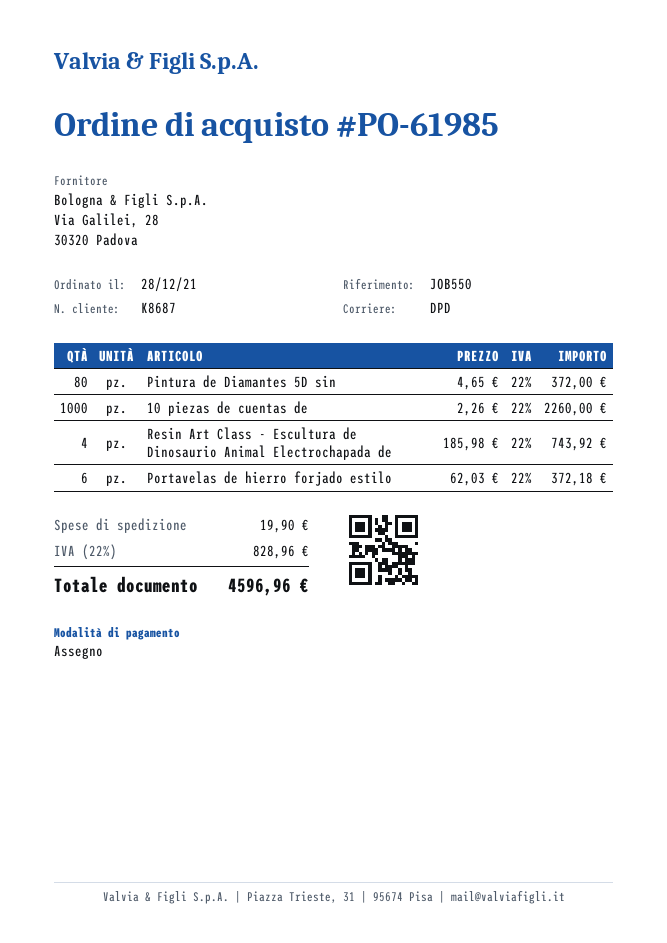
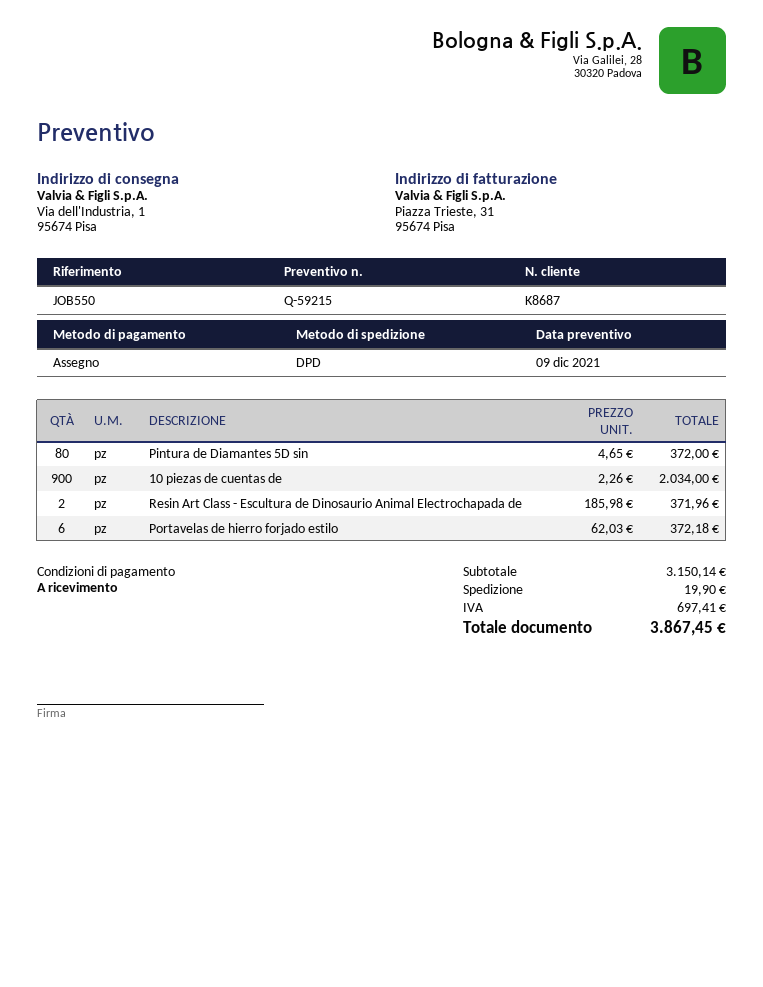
10 piezas de cuentas de: 1000 x 2.26 = 2260.00 -> 900 x 2.26 = 2034.00
Resin Art Class - Escultura de Dinosaurio Animal Electrochapada de: 4 x 185.98 = 743.92 -> 2 x 185.98 = 371.96
tax: 828.96 -> 697.41
total: 4596.96 -> 3867.45

